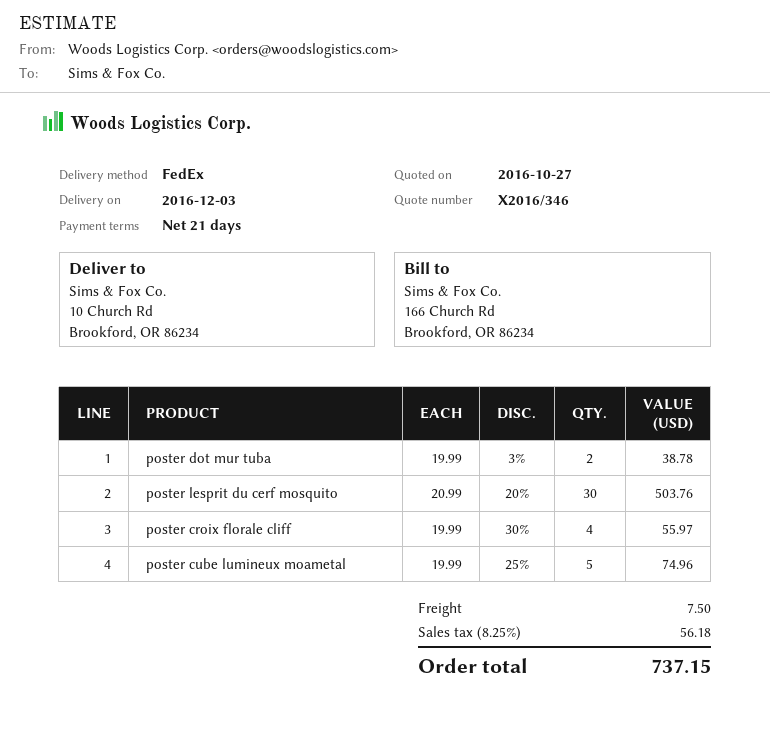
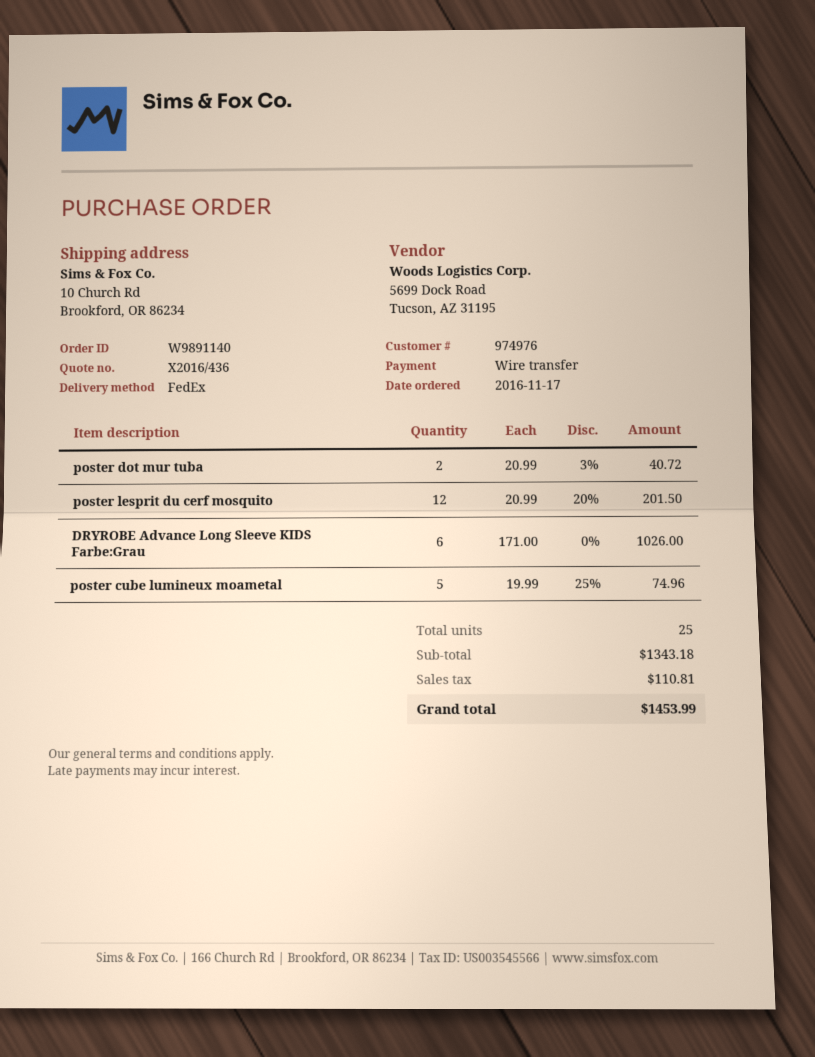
quote number: X2016/346 -> X2016/436
poster dot mur tuba: 2 x 19.99 - 3% = 38.78 -> 2 x 20.99 - 3% = 40.72
poster lesprit du cerf mosquito: 30 x 20.99 - 20% = 503.76 -> 12 x 20.99 - 20% = 201.50
poster croix florale cliff: 4 x 19.99 - 30% = 55.97 -> none
DRYROBE Advance Long Sleeve KIDS Farbe:Grau: none -> 6 x 171.00 = 1026.00
shipping: 7.50 -> none
tax: 56.18 -> 110.81
total: 737.15 -> 1453.99

